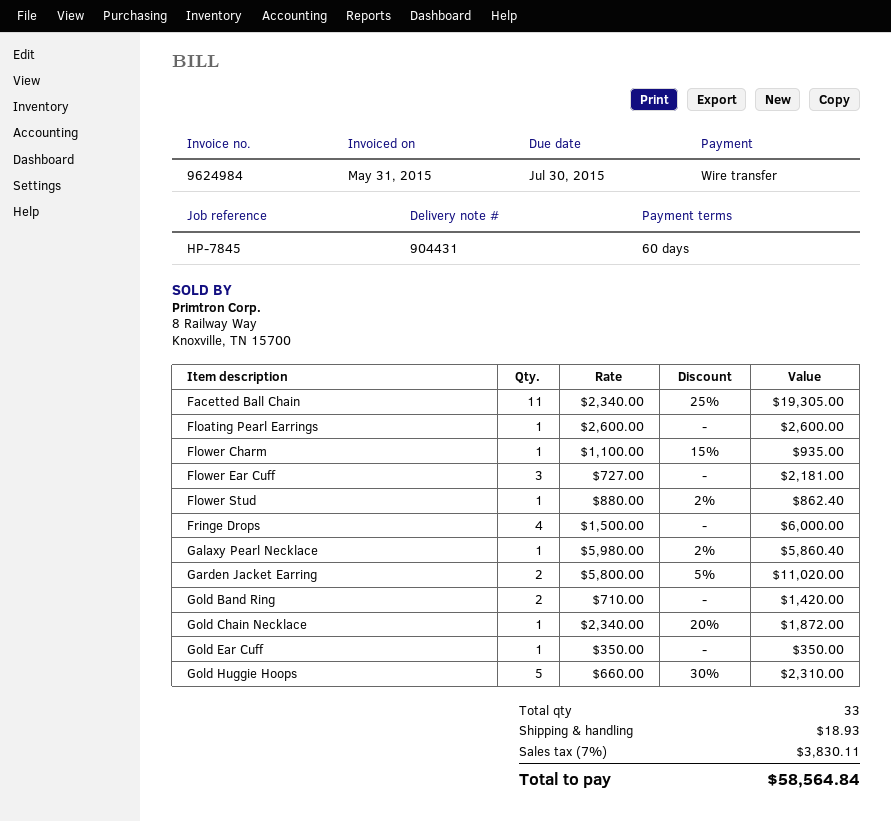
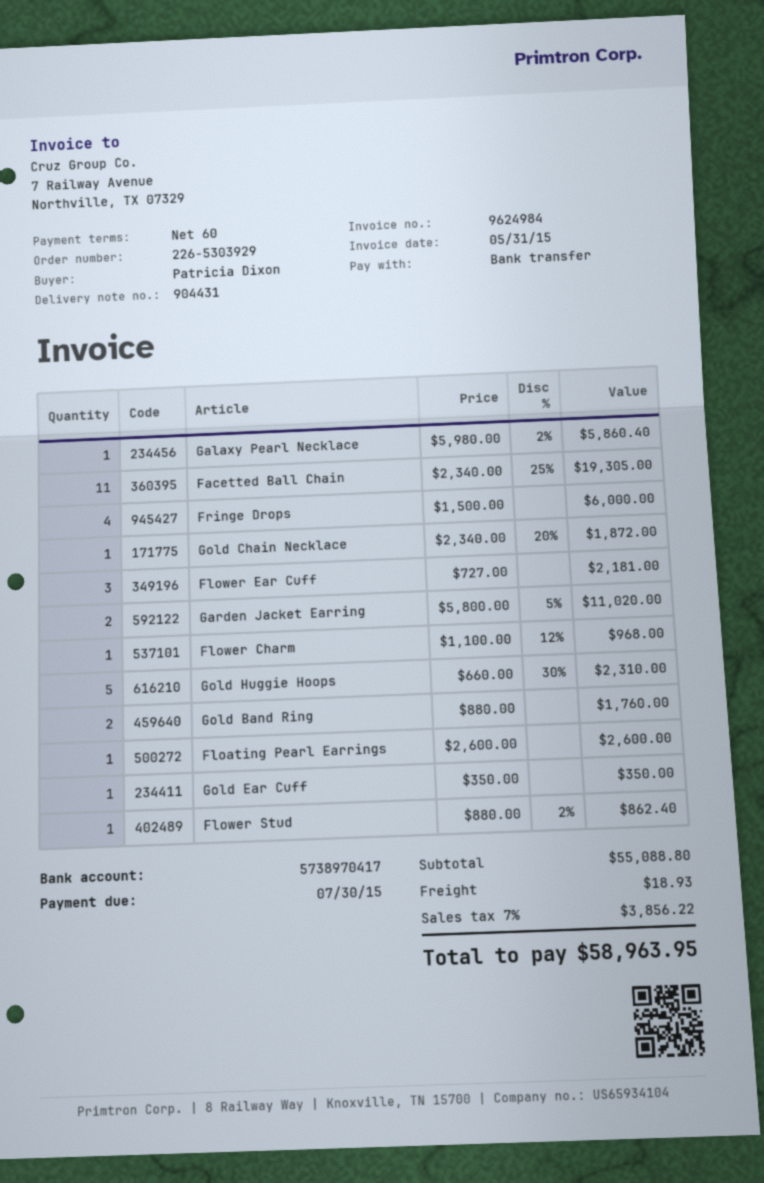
Flower Charm: 1 x 1100.00 - 15% = 935.00 -> 1 x 1100.00 - 12% = 968.00
Gold Band Ring: 2 x 710.00 = 1420.00 -> 2 x 880.00 = 1760.00
tax: 7% = 3830.11 -> 7% = 3856.22
total: 58564.84 -> 58963.95

